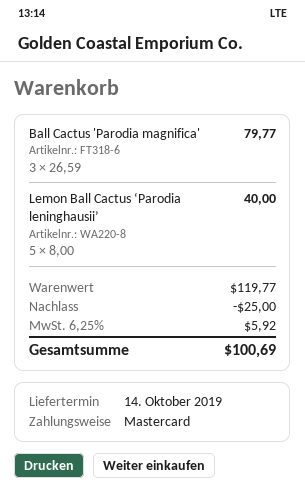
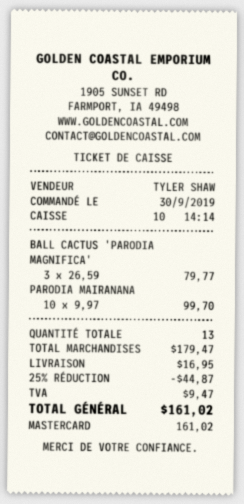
Lemon Ball Cactus ‘Parodia leninghausii’: 5 x 8.00 = 40.00 -> none
PARODIA MAIRANANA: none -> 10 x 9.97 = 99.70
subtotal: 119.77 -> 179.47
discount: 25.00 -> 44.87
shipping: none -> 16.95
tax: 5.92 -> 9.47
total: 100.69 -> 161.02

